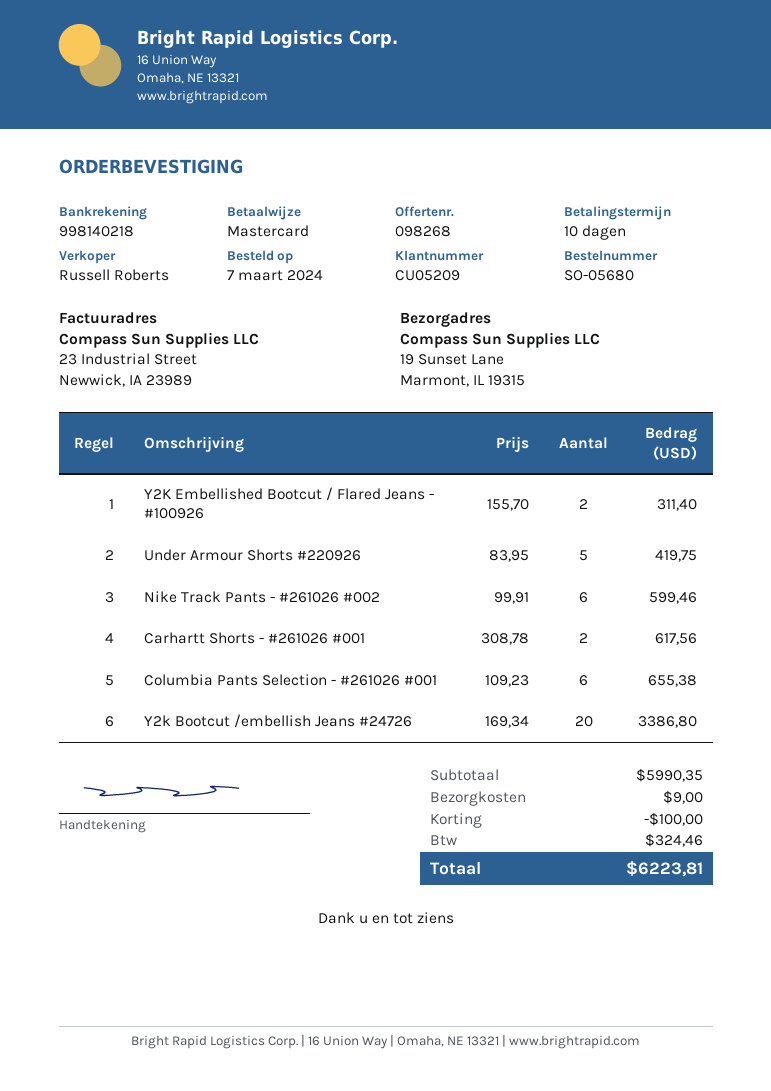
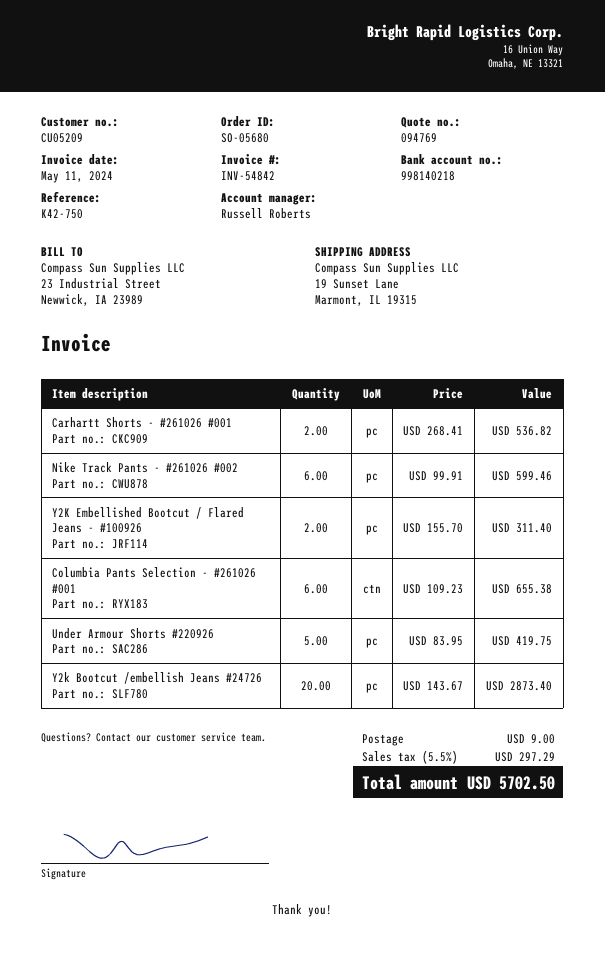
quote number: 098268 -> 094769
Carhartt Shorts - #261026 #001: 2 x 308.78 = 617.56 -> 2 x 268.41 = 536.82
Y2k Bootcut /embellish Jeans #24726: 20 x 169.34 = 3386.80 -> 20 x 143.67 = 2873.40
discount: 100.00 -> none
tax: 324.46 -> 297.29
total: 6223.81 -> 5702.50

